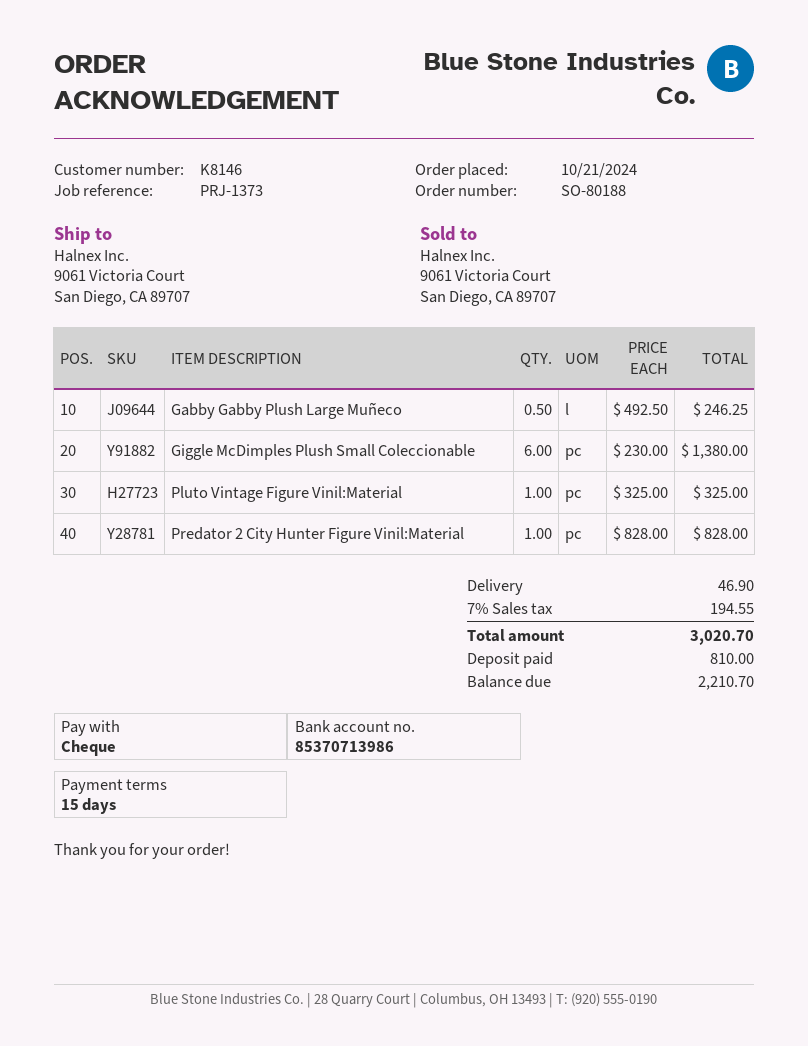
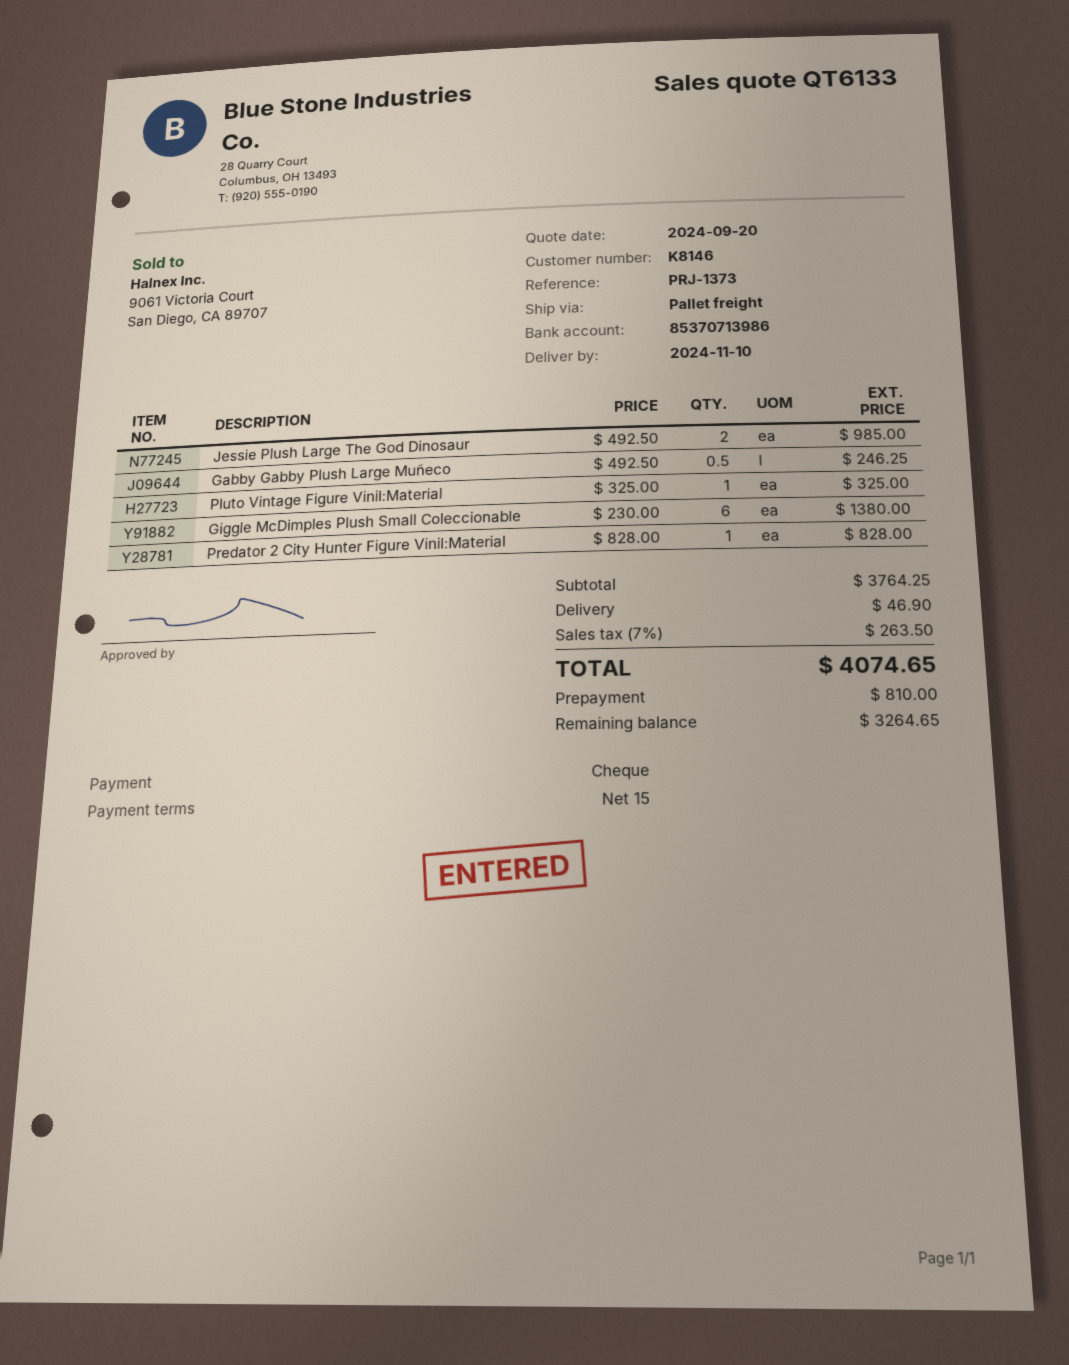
Jessie Plush Large The God Dinosaur: none -> 2 x 492.50 = 985.00
tax: 7% = 194.55 -> 7% = 263.50
total: 3020.70 -> 4074.65
balance: 2210.70 -> 3264.65

